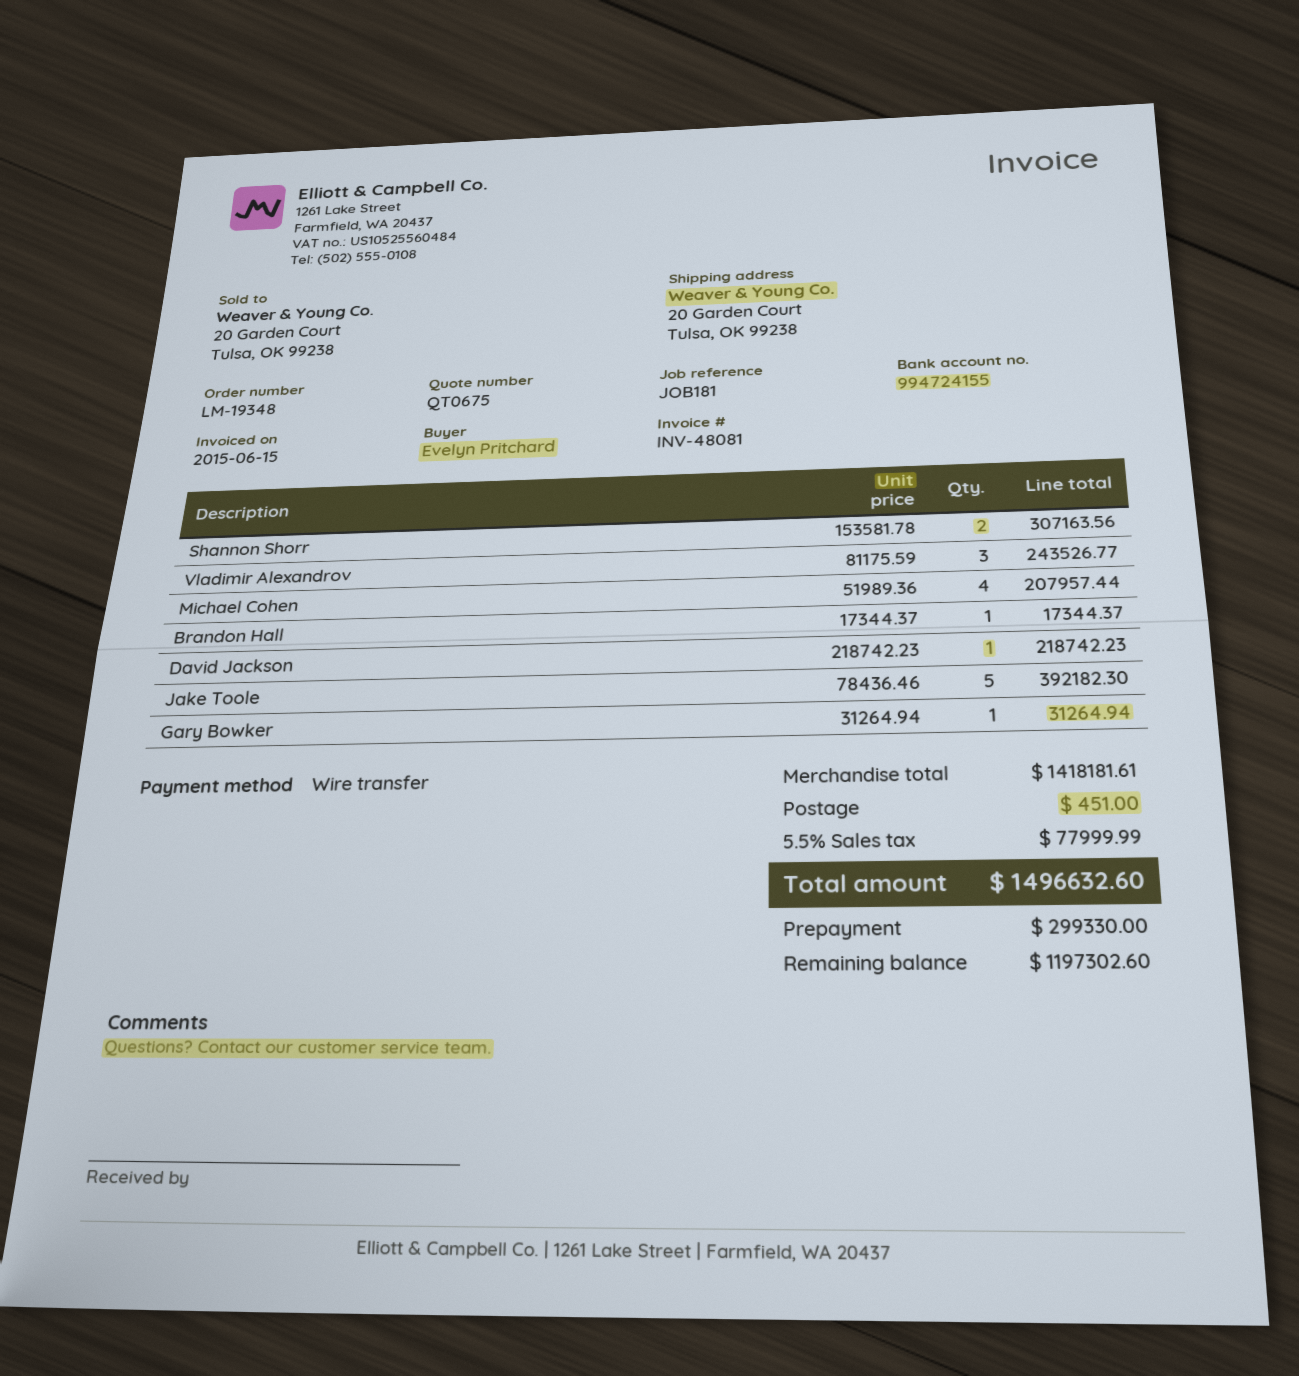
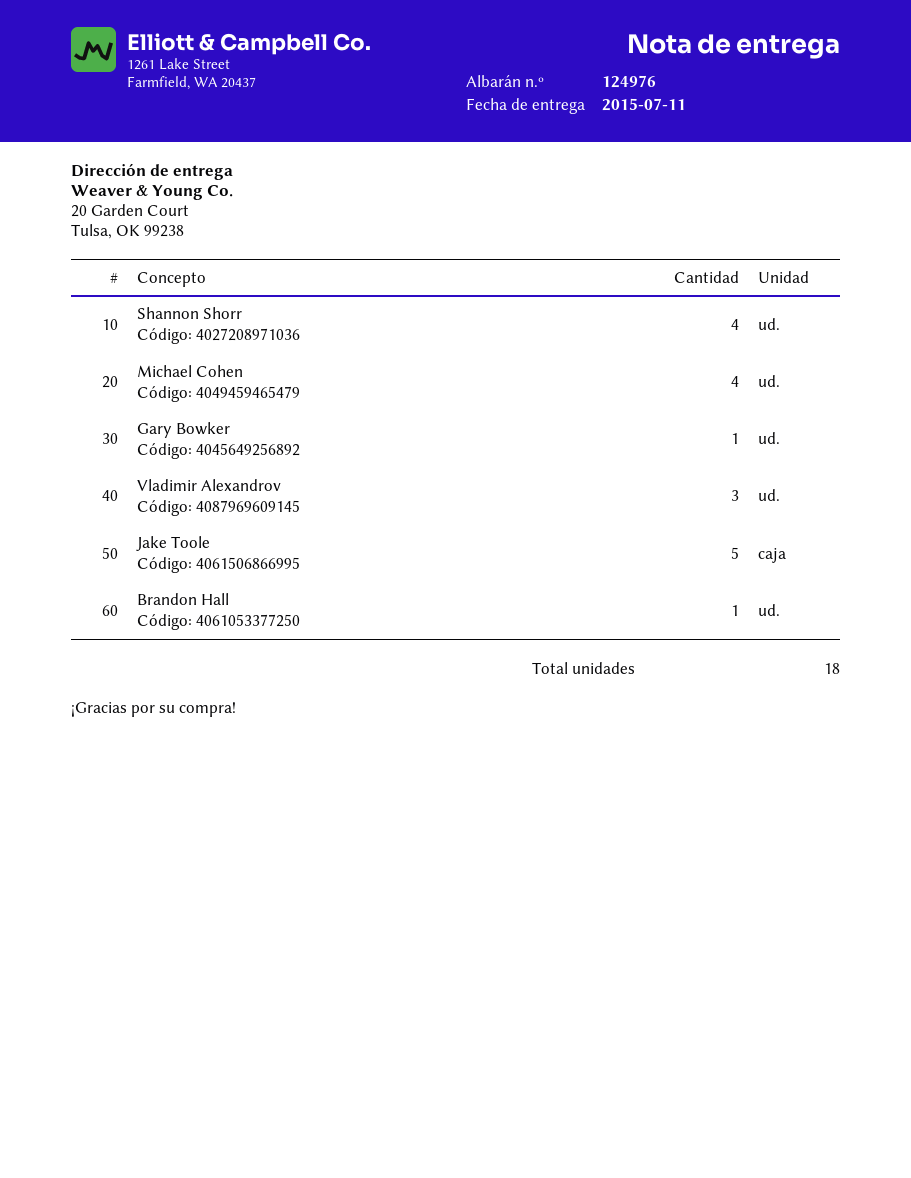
Shannon Shorr: 2 -> 4
David Jackson: 1 -> none

